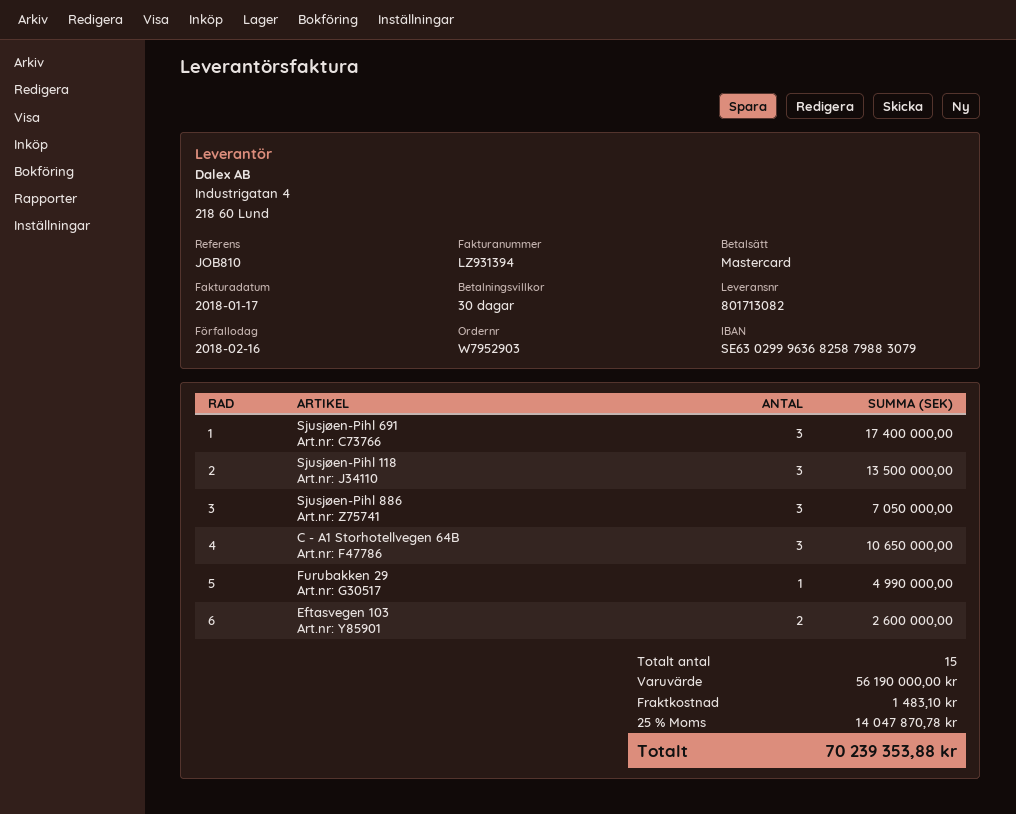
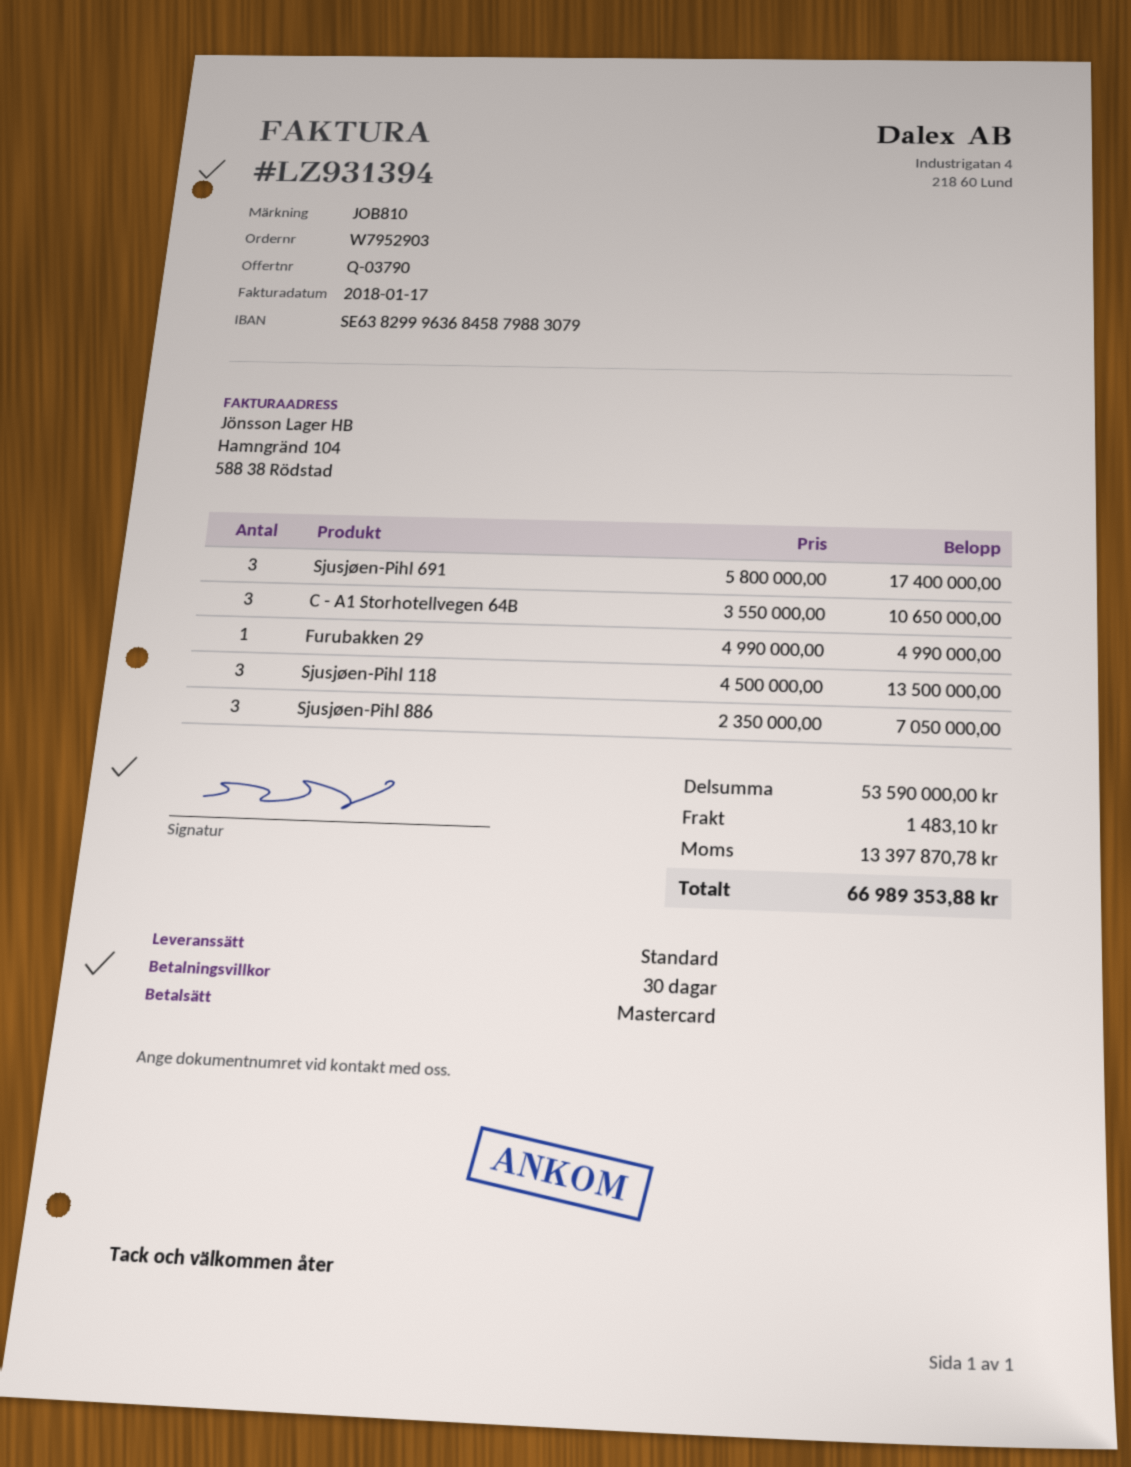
bank account: SE6302999636825879883079 -> SE6382999636845879883079
Eftasvegen 103: 2 for 2600000.00 -> none
subtotal: 56190000.00 -> 53590000.00
tax: 14047870.78 -> 13397870.78
total: 70239353.88 -> 66989353.88

